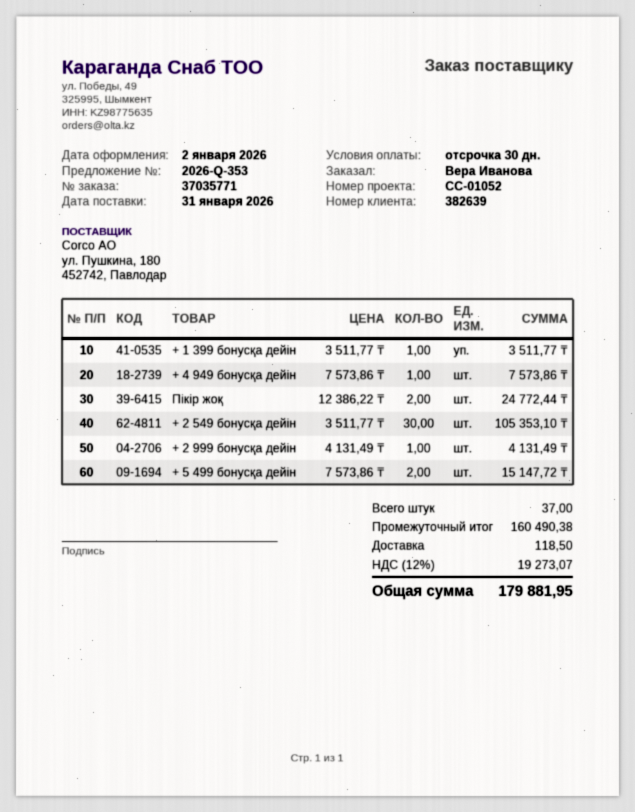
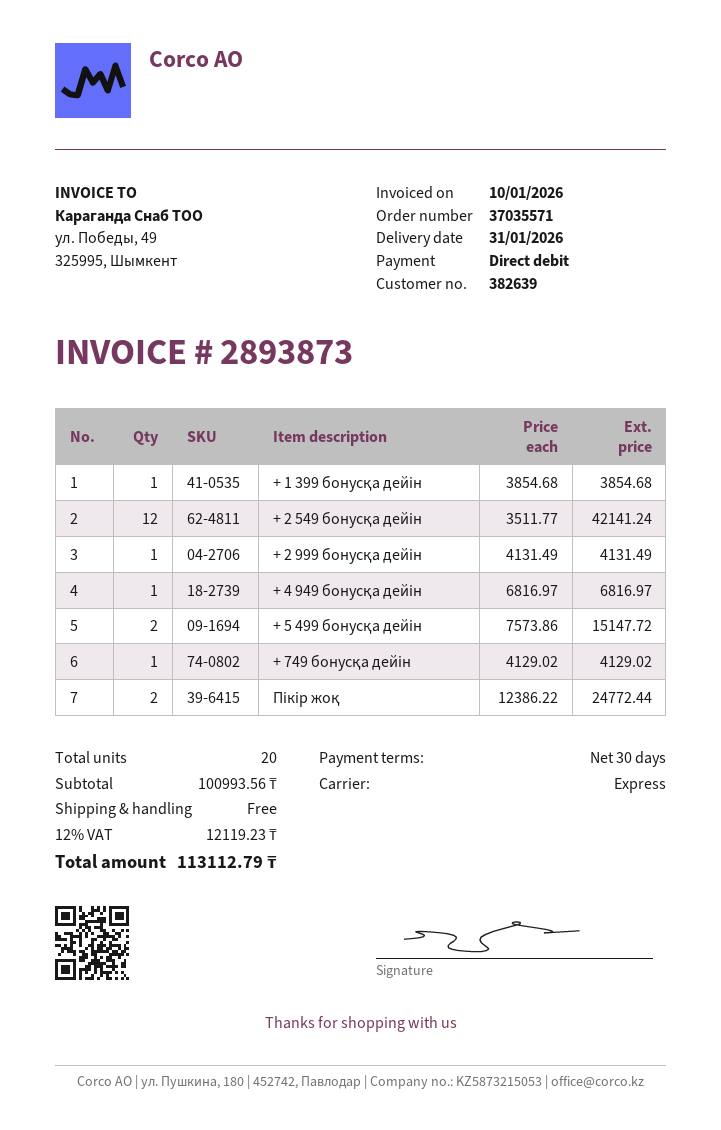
order number: 37035771 -> 37035571
+ 1 399 бонусқа дейін: 1 x 3511.77 = 3511.77 -> 1 x 3854.68 = 3854.68
+ 4 949 бонусқа дейін: 1 x 7573.86 = 7573.86 -> 1 x 6816.97 = 6816.97
+ 2 549 бонусқа дейін: 30 x 3511.77 = 105353.10 -> 12 x 3511.77 = 42141.24
+ 749 бонусқа дейін: none -> 1 x 4129.02 = 4129.02
total quantity: 37 -> 20
subtotal: 160490.38 -> 100993.56
shipping: 118.50 -> 0.00
tax: 12% = 19273.07 -> 12% = 12119.23
total: 179881.95 -> 113112.79

